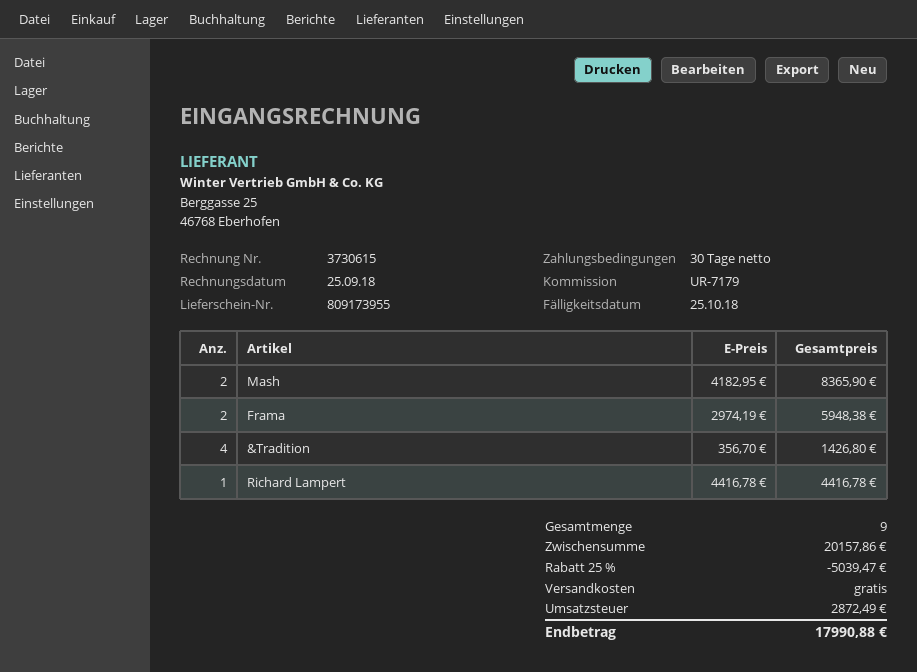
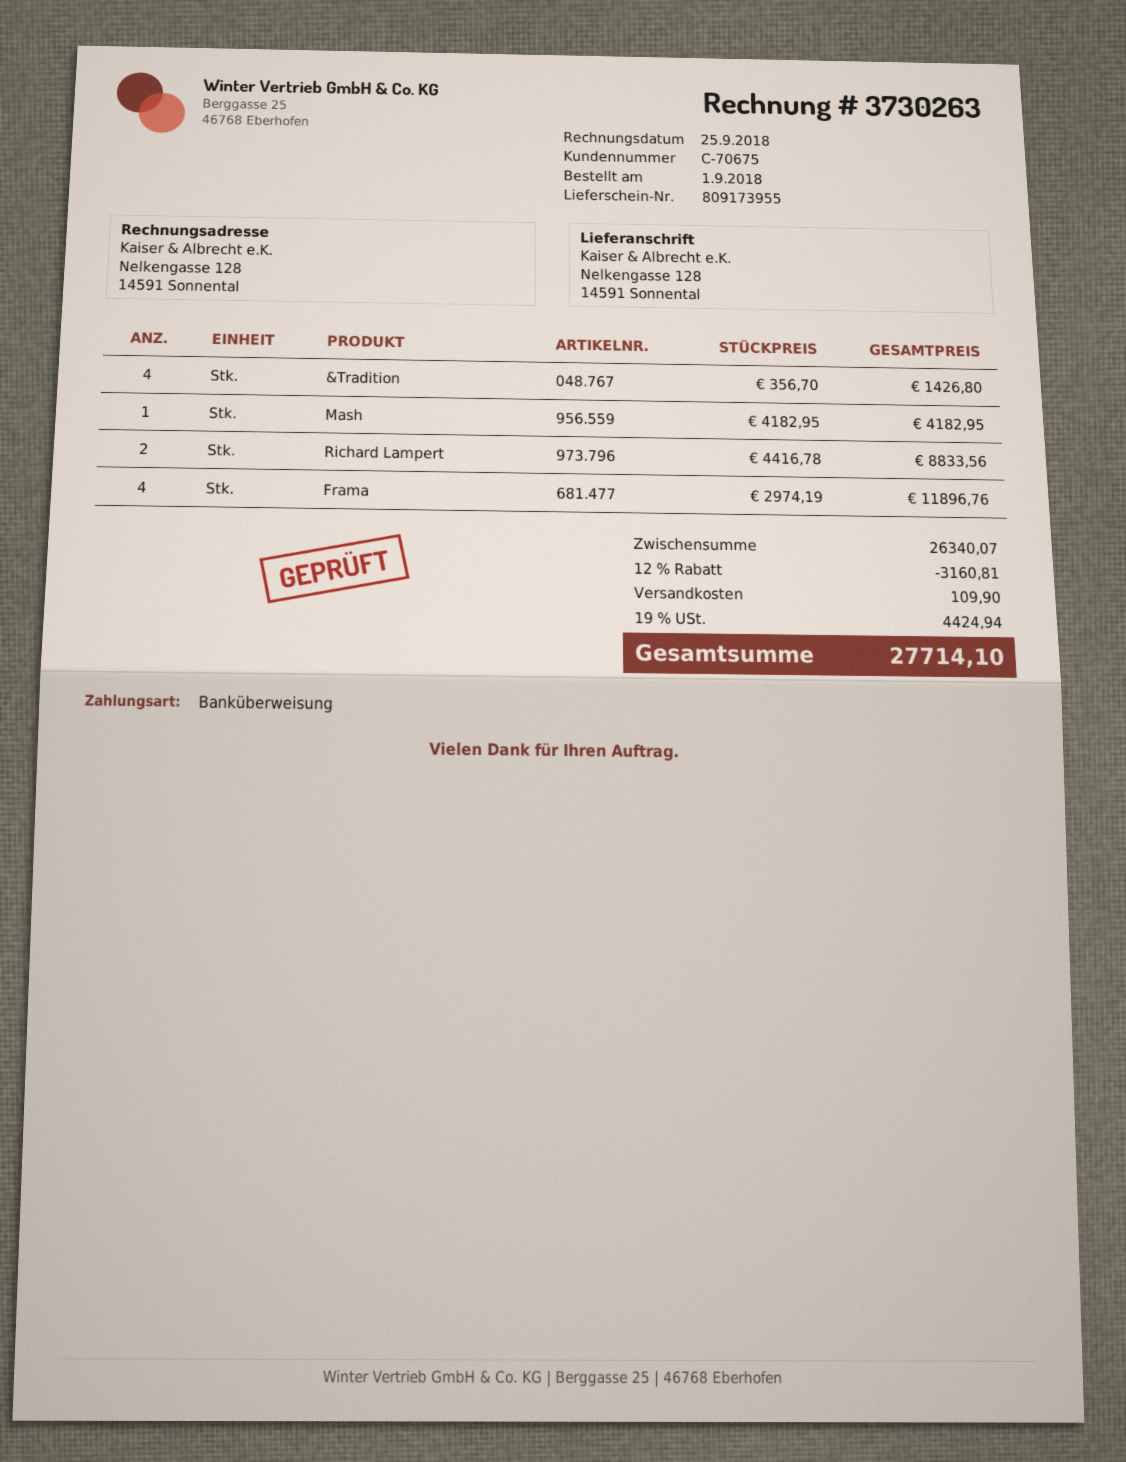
invoice number: 3730615 -> 3730263
Mash: 2 x 4182.95 = 8365.90 -> 1 x 4182.95 = 4182.95
Frama: 2 x 2974.19 = 5948.38 -> 4 x 2974.19 = 11896.76
Richard Lampert: 1 x 4416.78 = 4416.78 -> 2 x 4416.78 = 8833.56
subtotal: 20157.86 -> 26340.07
discount: 25% = 5039.47 -> 12% = 3160.81
shipping: 0.00 -> 109.90
tax: 2872.49 -> 4424.94
total: 17990.88 -> 27714.10

